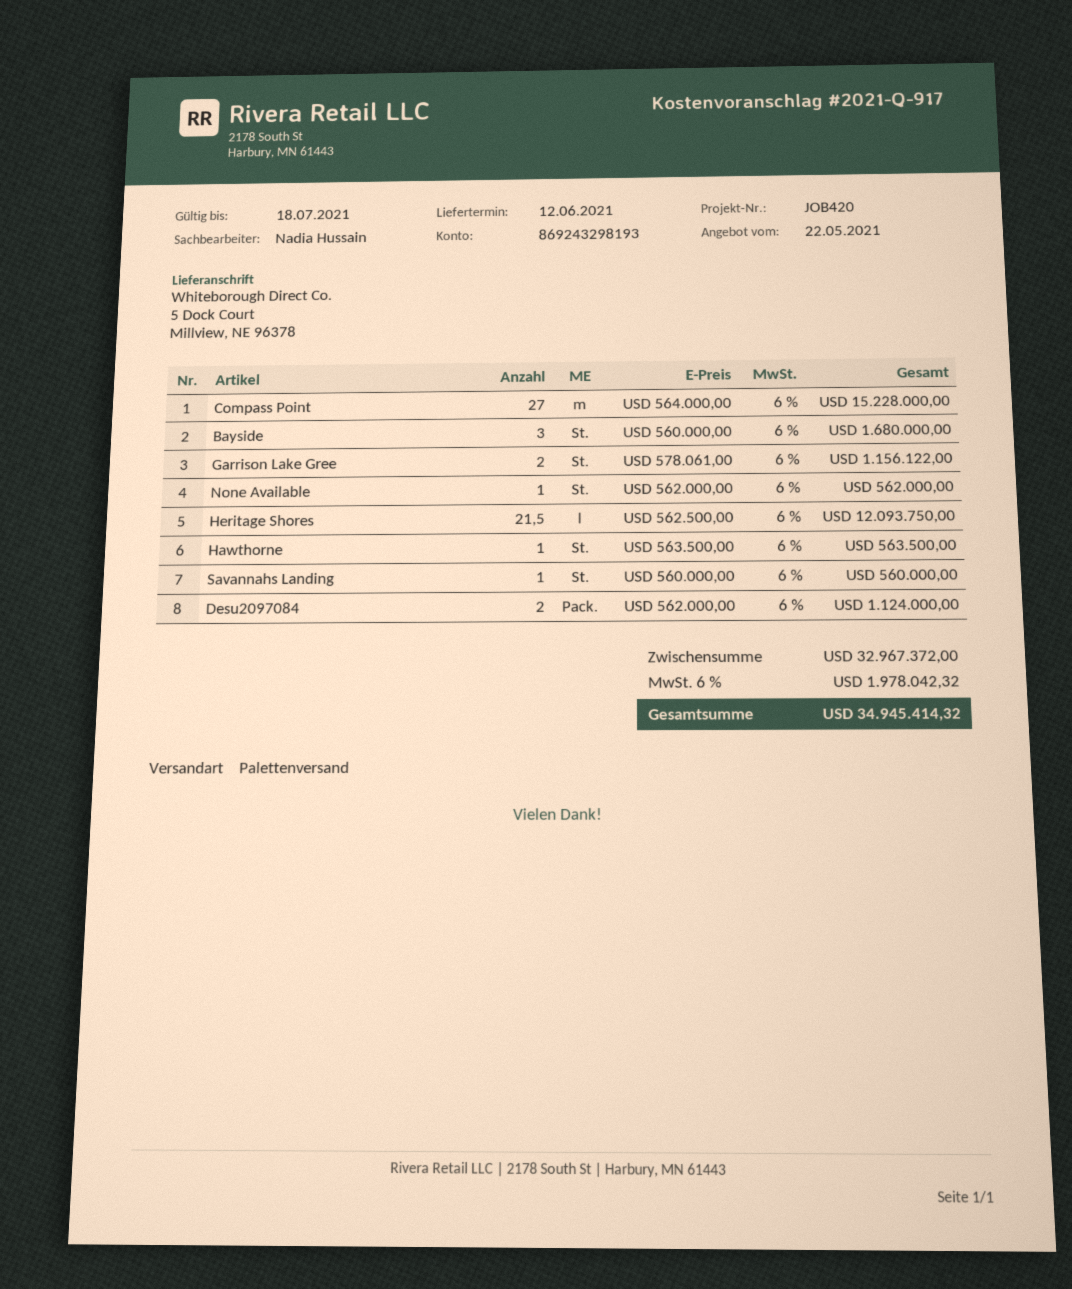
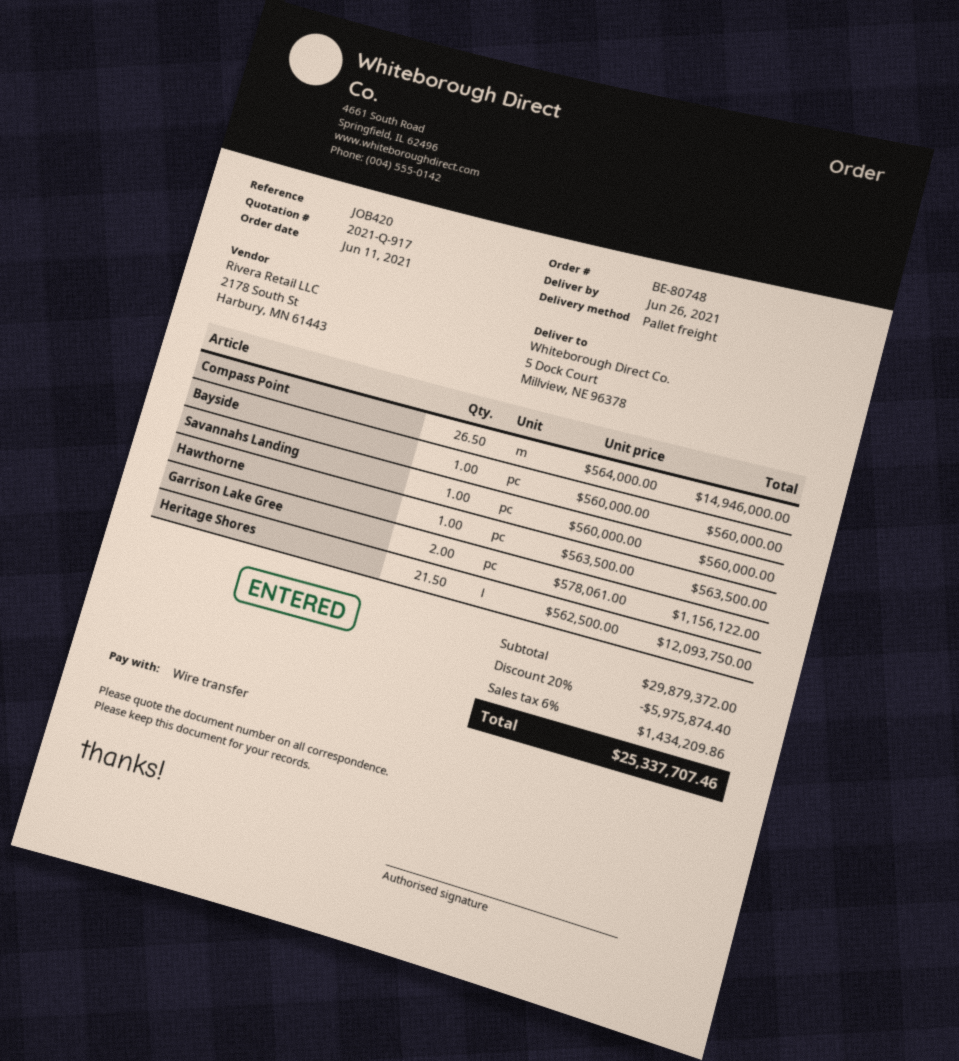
delivery date: 2021-06-12 -> 2021-06-26
Compass Point: 27 x 564000.00 = 15228000.00 -> 26.5 x 564000.00 = 14946000.00
Bayside: 3 x 560000.00 = 1680000.00 -> 1 x 560000.00 = 560000.00
None Available: 1 x 562000.00 = 562000.00 -> none
Desu2097084: 2 x 562000.00 = 1124000.00 -> none
subtotal: 32967372.00 -> 29879372.00
discount: none -> 20% = 5975874.40
tax: 6% = 1978042.32 -> 6% = 1434209.86
total: 34945414.32 -> 25337707.46

